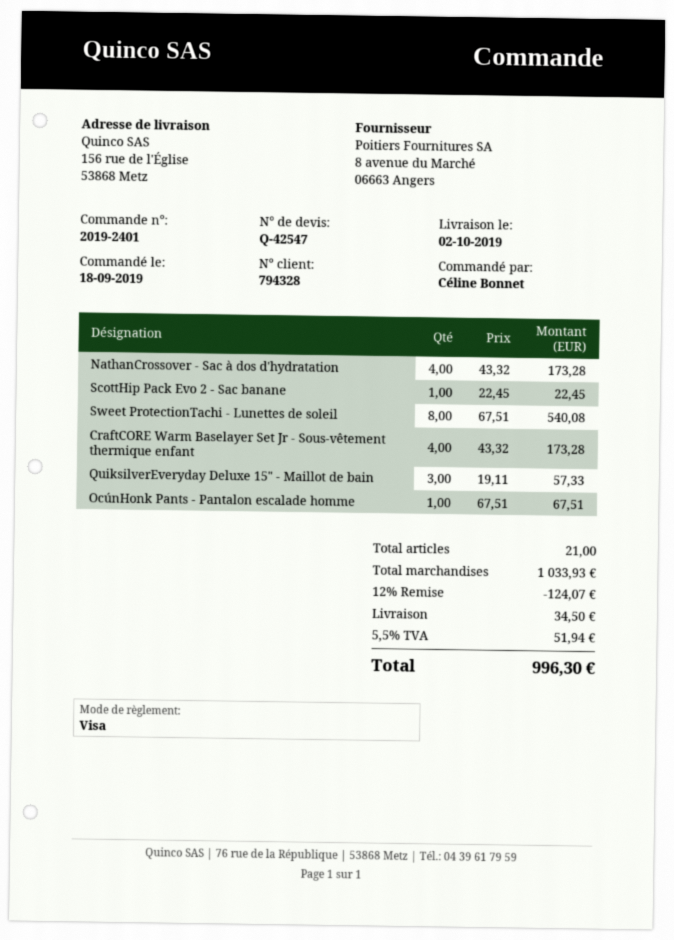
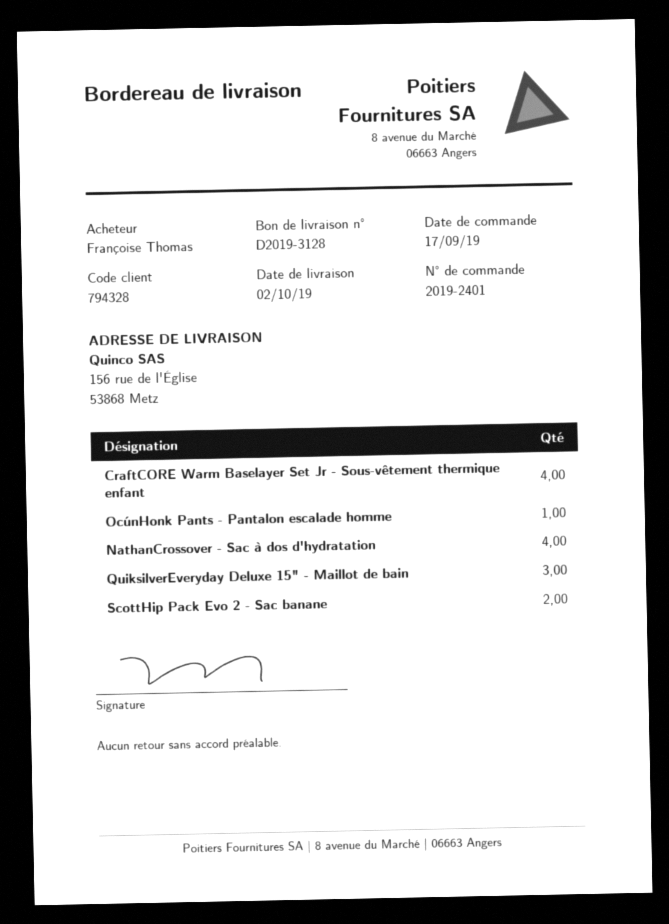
order date: 2019-09-18 -> 2019-09-17
ordered by: Céline Bonnet -> Françoise Thomas
ScottHip Pack Evo 2 - Sac banane: 1 -> 2
Sweet ProtectionTachi - Lunettes de soleil: 8 -> none

